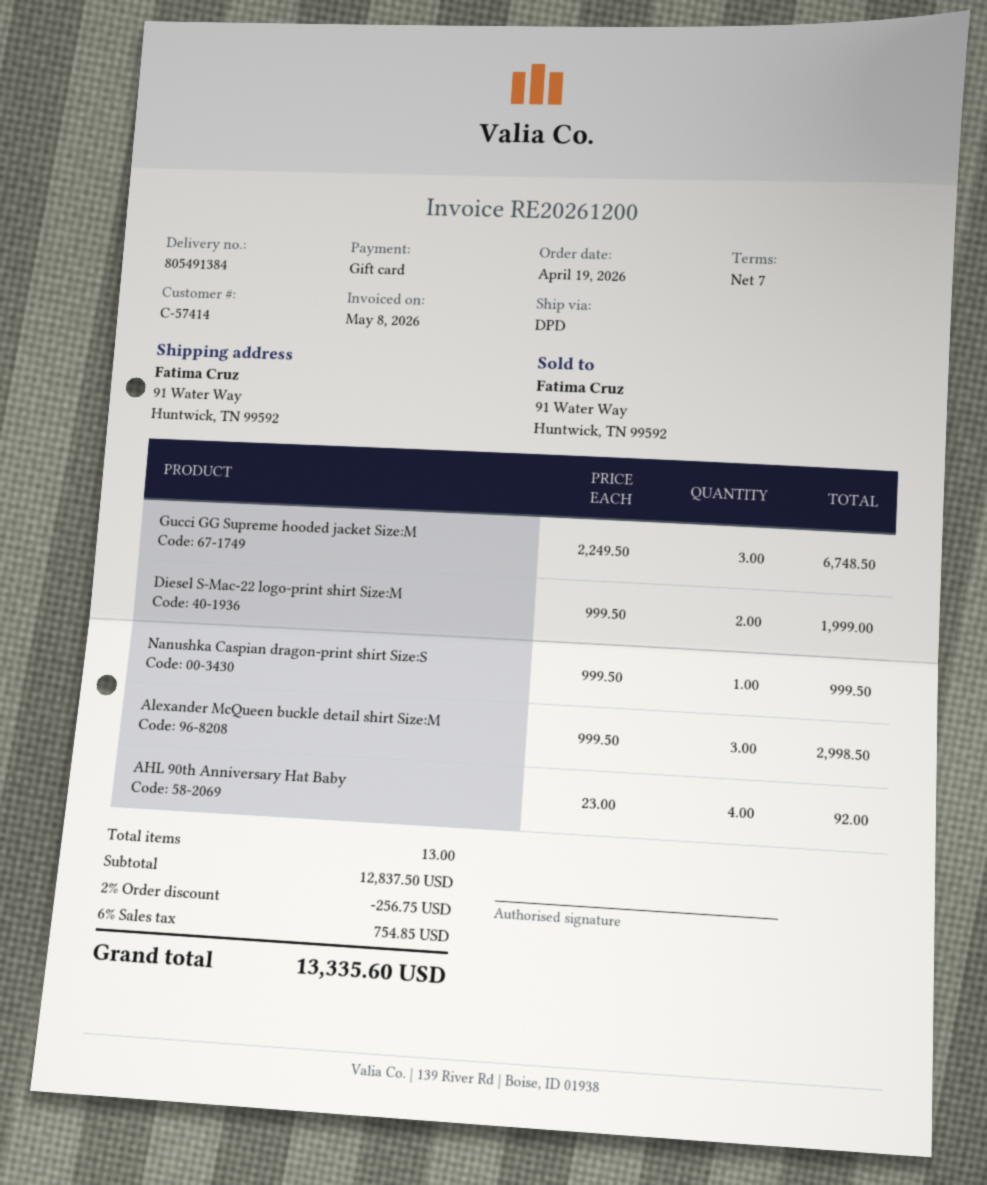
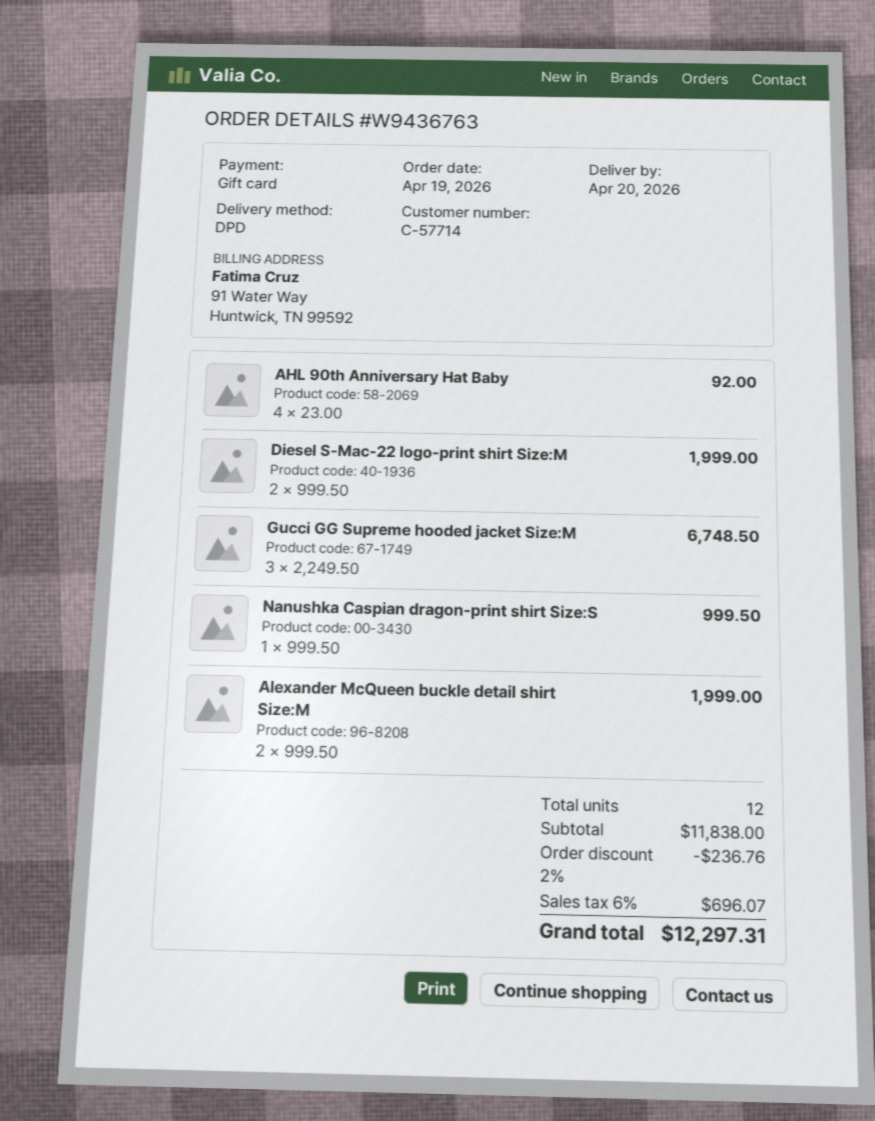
customer number: C-57414 -> C-57714
Alexander McQueen buckle detail shirt Size:M: 3 x 999.50 = 2998.50 -> 2 x 999.50 = 1999.00
total quantity: 13 -> 12
subtotal: 12837.50 -> 11838.00
discount: 2% = 256.75 -> 2% = 236.76
tax: 6% = 754.85 -> 6% = 696.07
total: 13335.60 -> 12297.31

